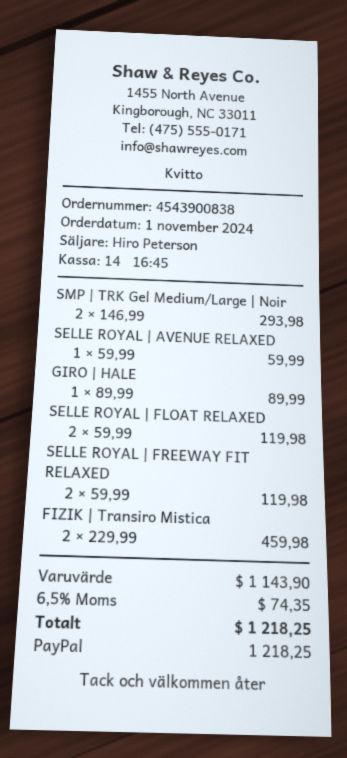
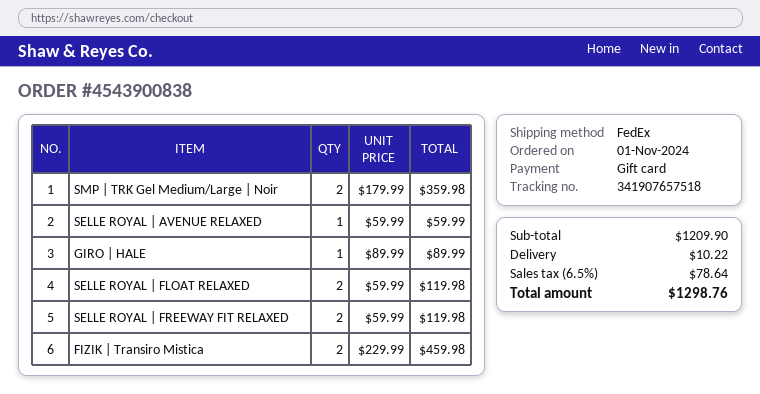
payment method: PayPal -> gift card
SMP | TRK Gel Medium/Large | Noir: 2 x 146.99 = 293.98 -> 2 x 179.99 = 359.98
subtotal: 1143.90 -> 1209.90
shipping: none -> 10.22
tax: 6.5% = 74.35 -> 6.5% = 78.64
total: 1218.25 -> 1298.76

